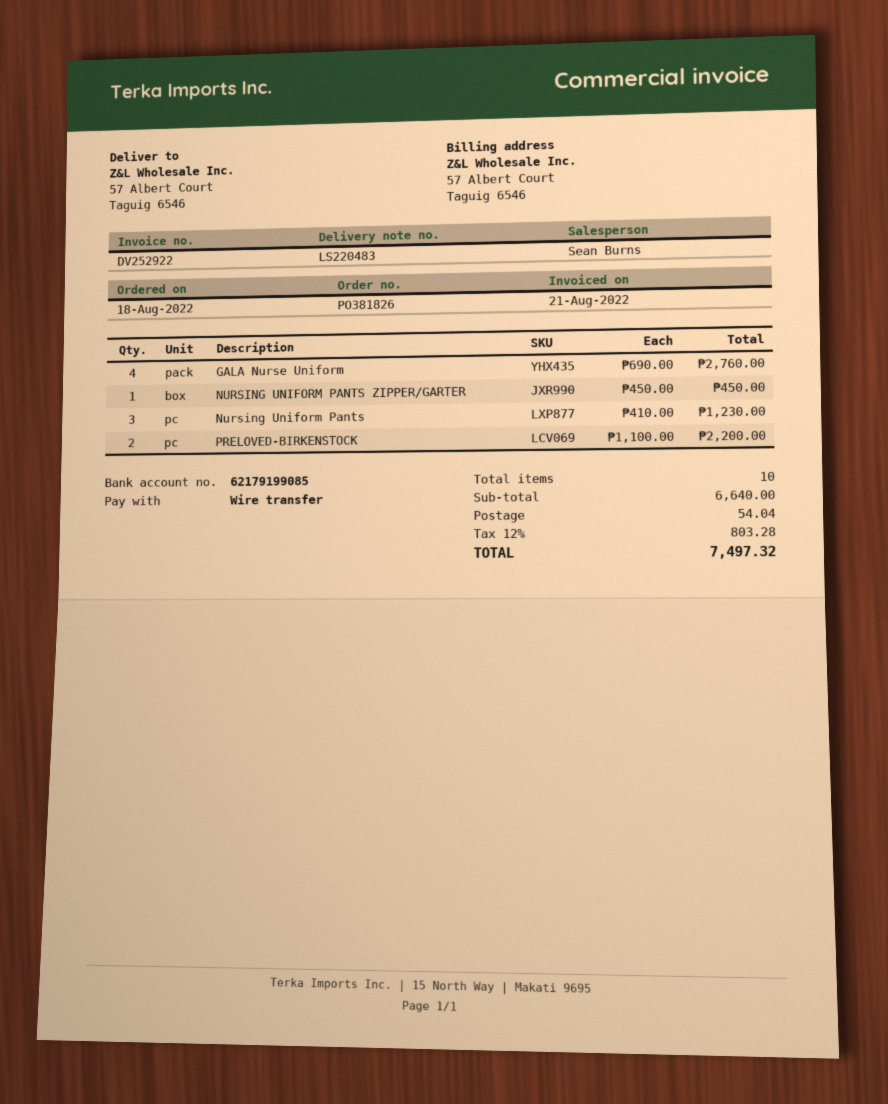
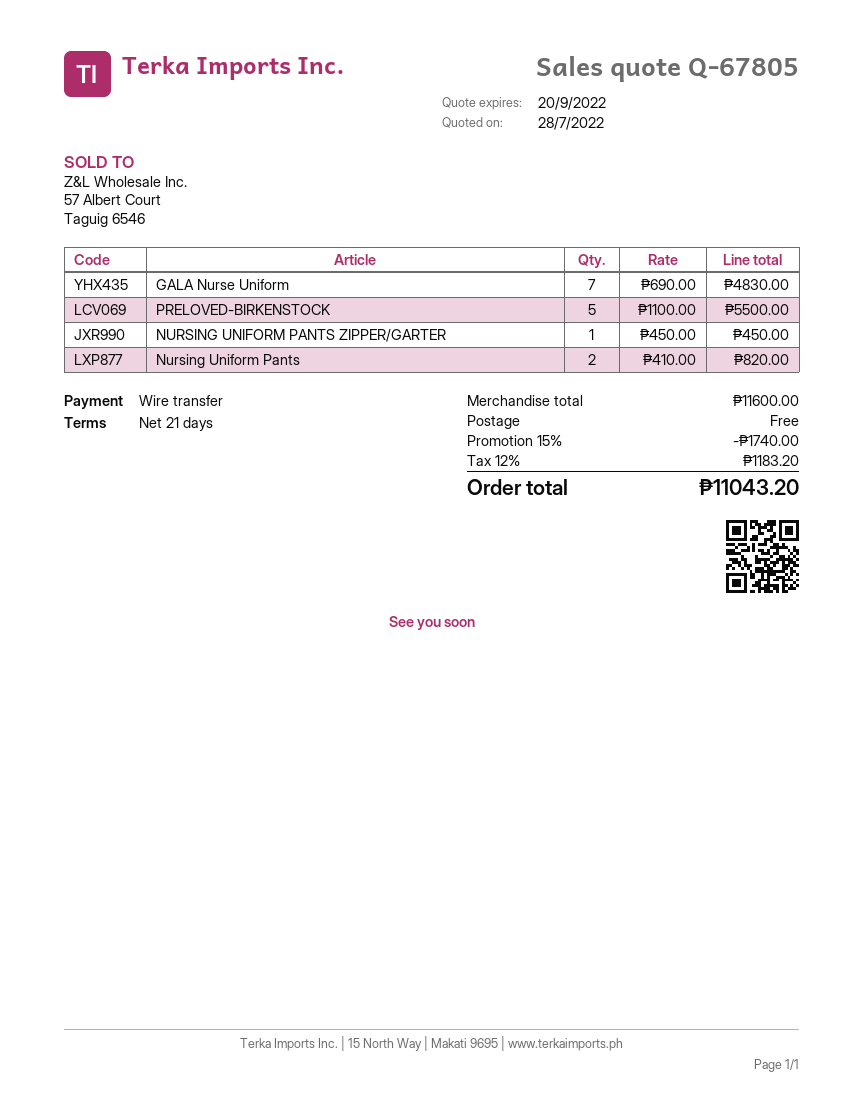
GALA Nurse Uniform: 4 x 690.00 = 2760.00 -> 7 x 690.00 = 4830.00
Nursing Uniform Pants: 3 x 410.00 = 1230.00 -> 2 x 410.00 = 820.00
PRELOVED-BIRKENSTOCK: 2 x 1100.00 = 2200.00 -> 5 x 1100.00 = 5500.00
subtotal: 6640.00 -> 11600.00
discount: none -> 15% = 1740.00
shipping: 54.04 -> 0.00
tax: 12% = 803.28 -> 12% = 1183.20
total: 7497.32 -> 11043.20

